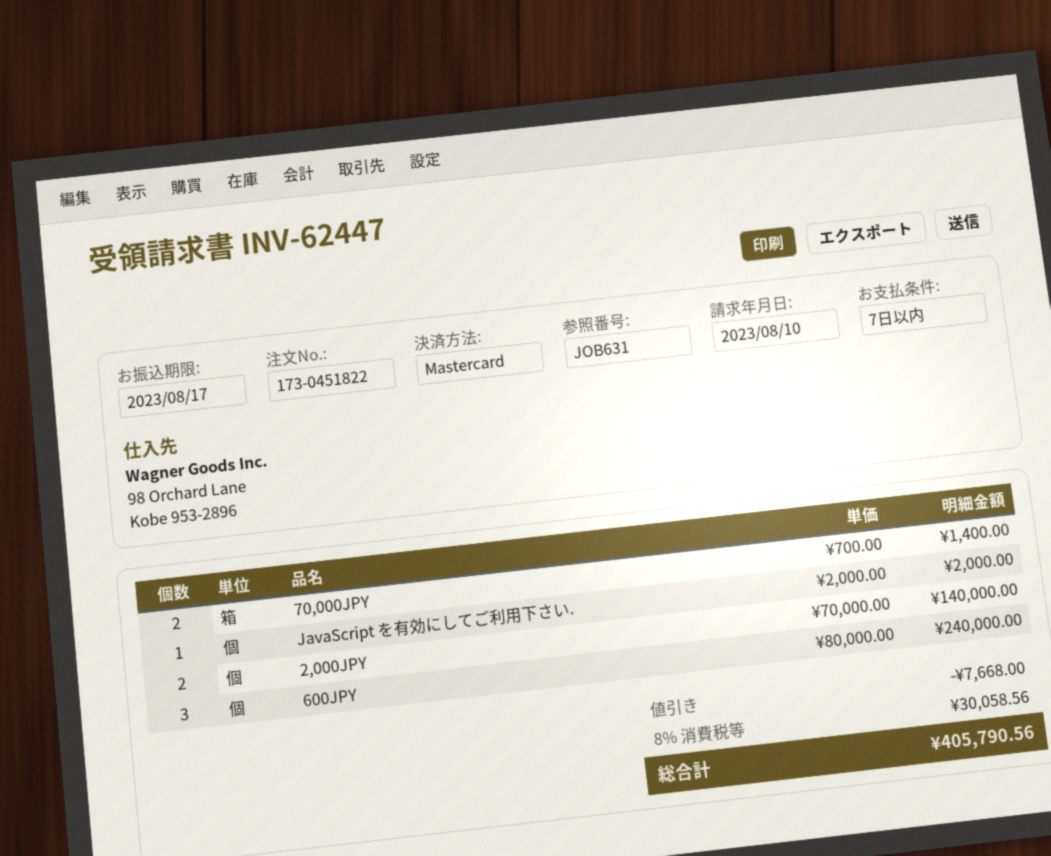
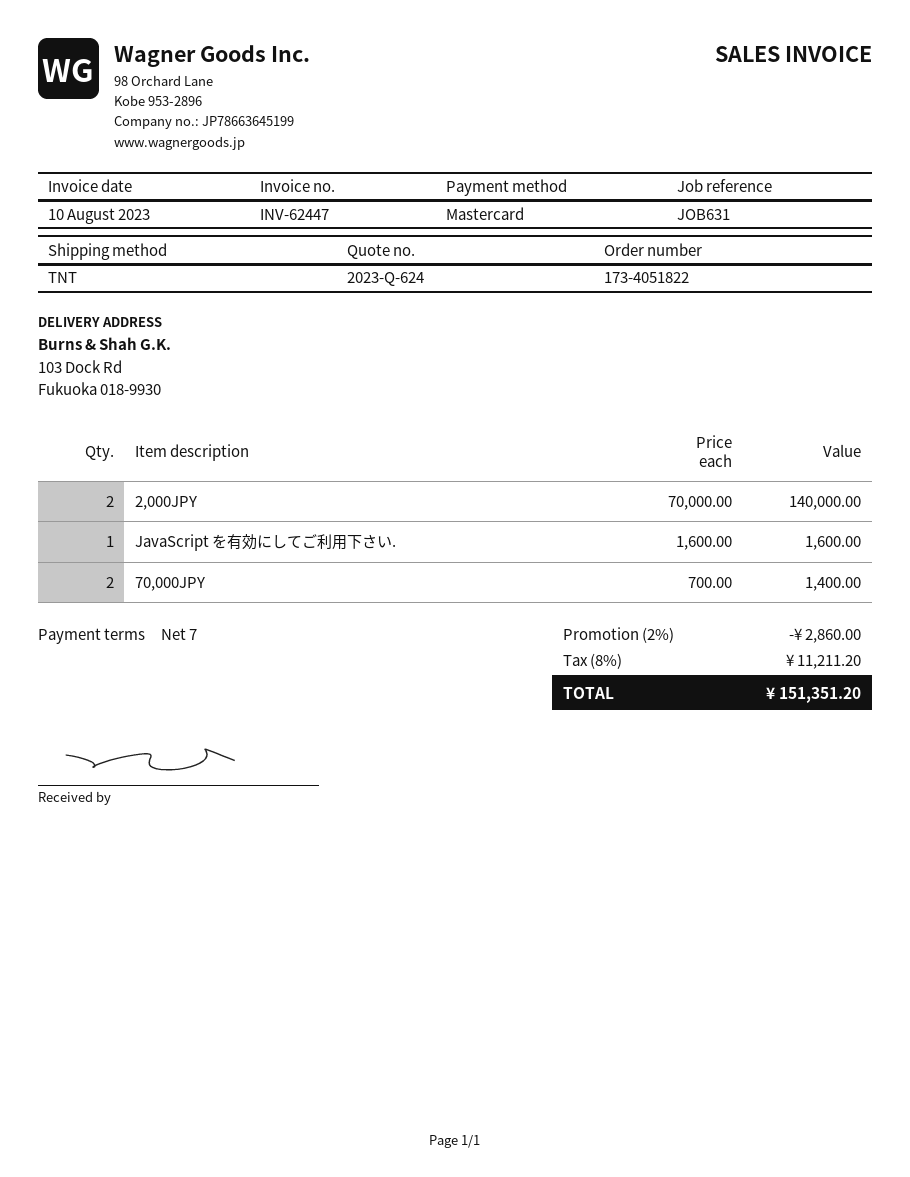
order number: 173-0451822 -> 173-4051822
JavaScript を有効にしてご利用下さい.: 1 x 2000.00 = 2000.00 -> 1 x 1600.00 = 1600.00
600JPY: 3 x 80000.00 = 240000.00 -> none
discount: 7668.00 -> 2860.00
tax: 8% = 30058.56 -> 8% = 11211.20
total: 405790.56 -> 151351.20

